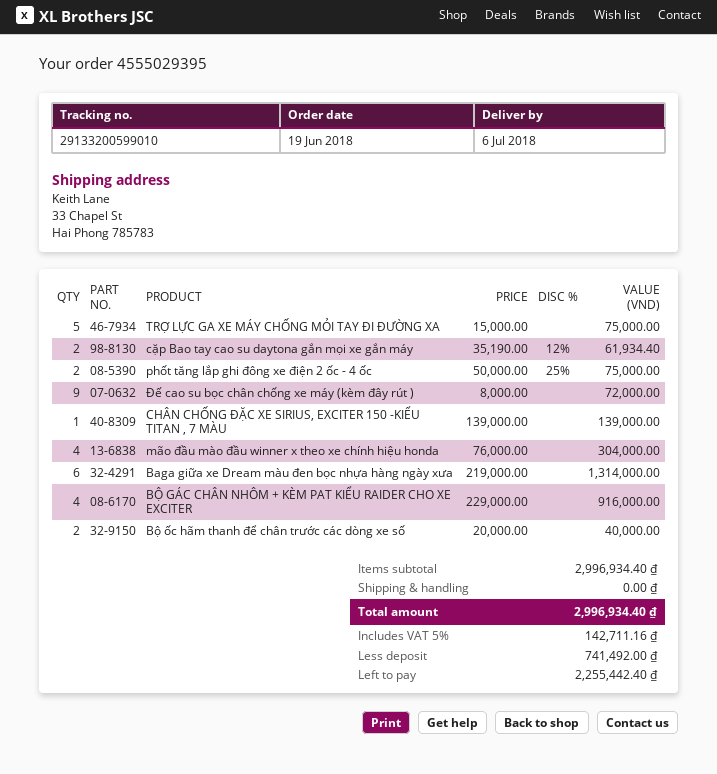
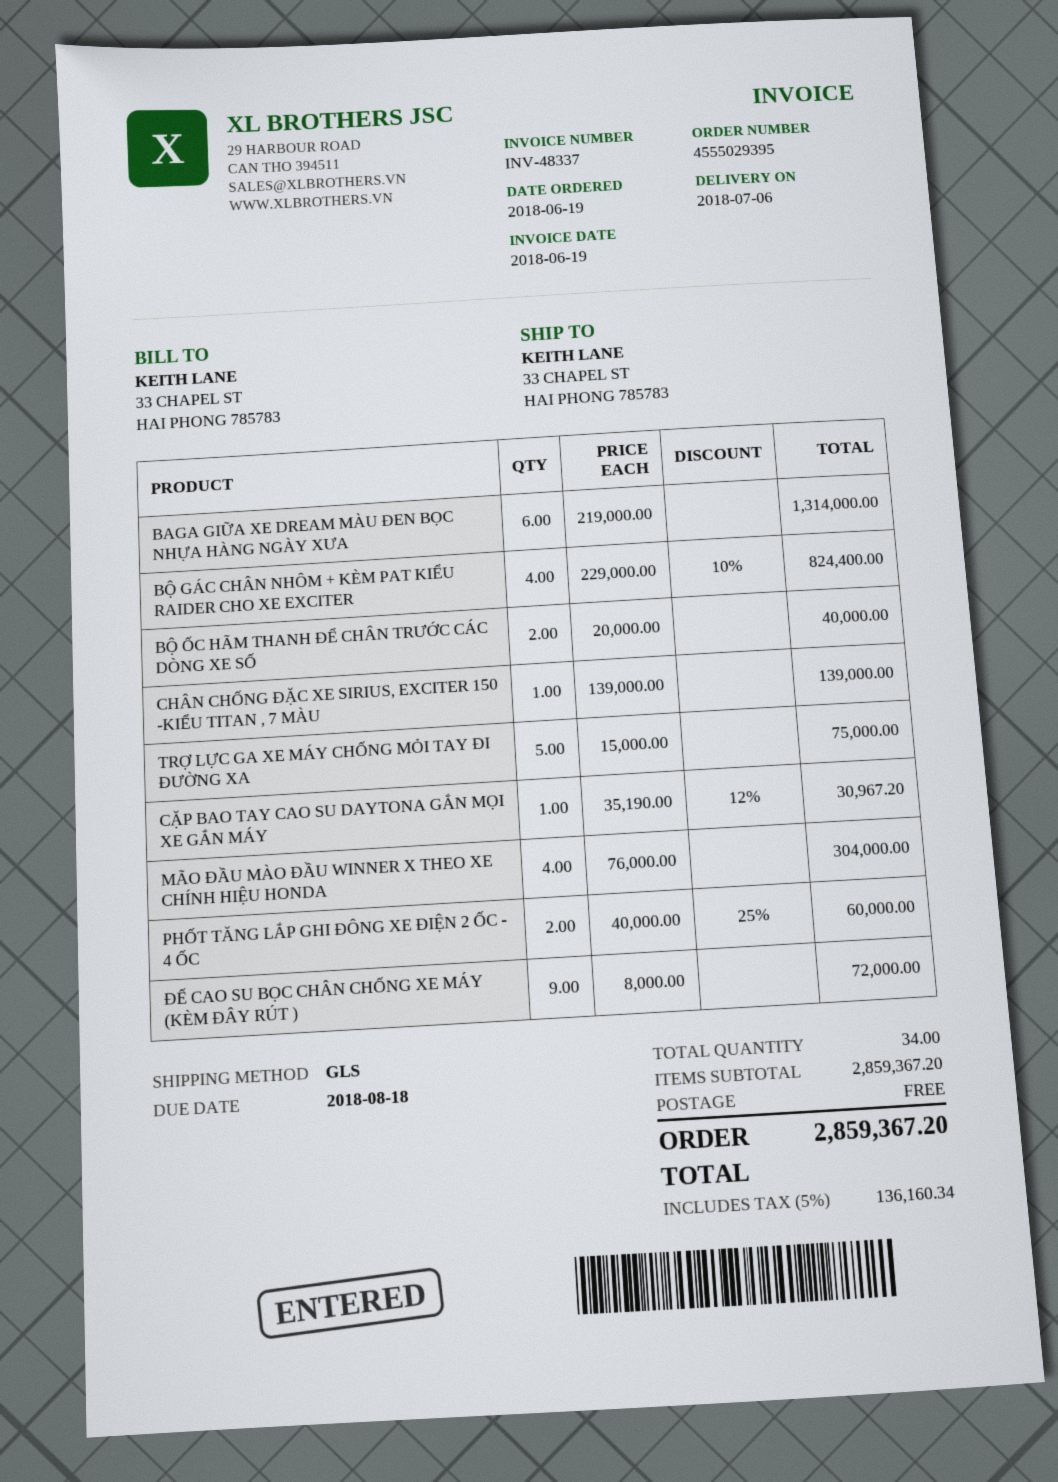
cặp Bao tay cao su daytona gắn mọi xe gắn máy: 2 x 35190.00 - 12% = 61934.40 -> 1 x 35190.00 - 12% = 30967.20
phốt tăng lắp ghi đông xe điện 2 ốc - 4 ốc: 2 x 50000.00 - 25% = 75000.00 -> 2 x 40000.00 - 25% = 60000.00
BỘ GÁC CHÂN NHÔM + KÈM PAT KIỂU RAIDER CHO XE EXCITER: 4 x 229000.00 = 916000.00 -> 4 x 229000.00 - 10% = 824400.00
subtotal: 2996934.40 -> 2859367.20
tax: 5% = 142711.16 -> 5% = 136160.34
total: 2996934.40 -> 2859367.20

